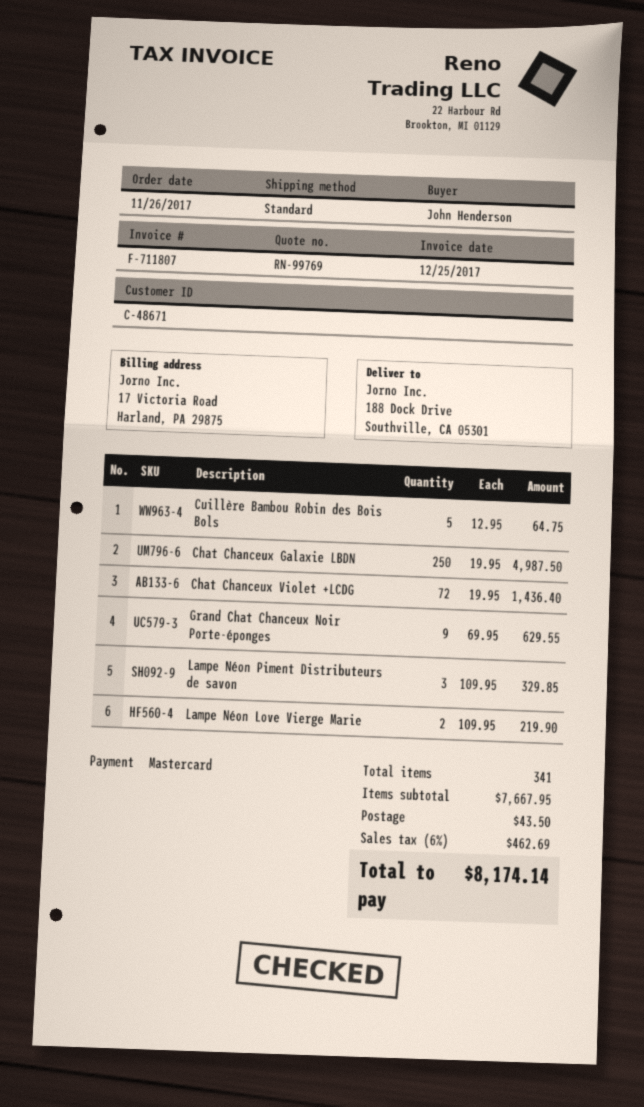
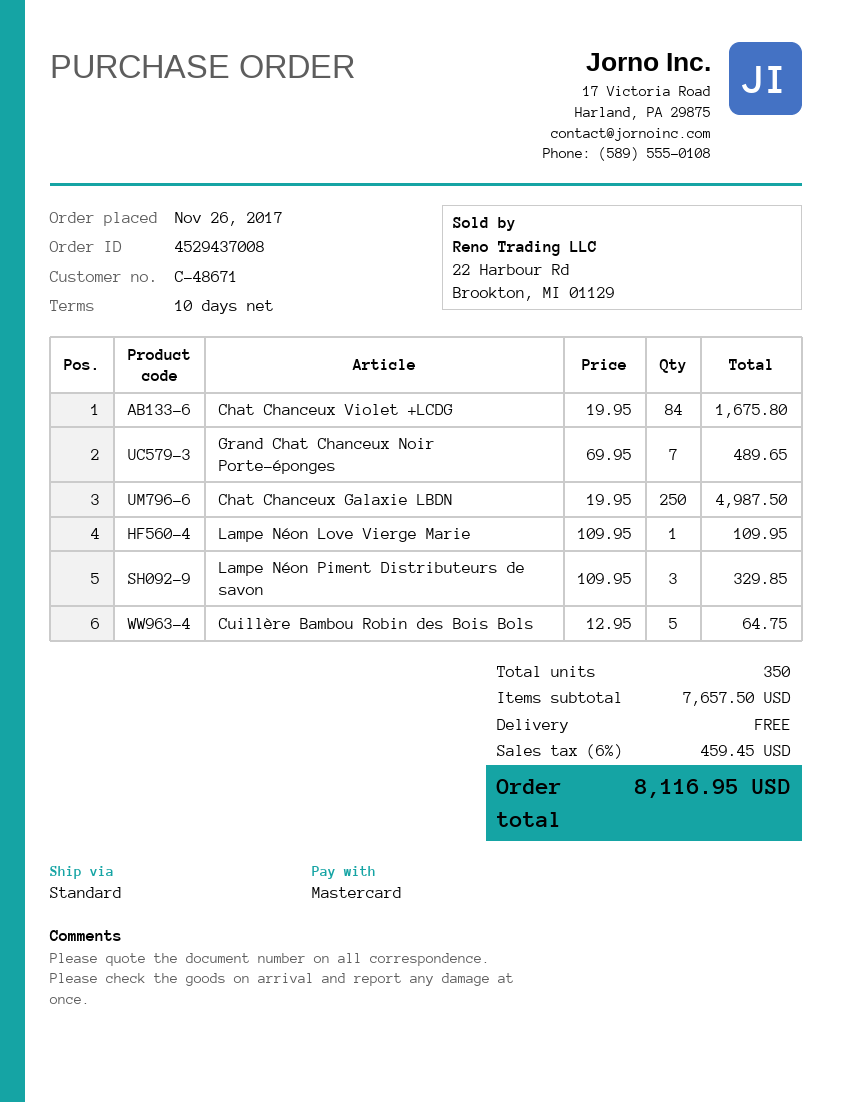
Chat Chanceux Violet +LCDG: 72 x 19.95 = 1436.40 -> 84 x 19.95 = 1675.80
Grand Chat Chanceux Noir Porte-éponges: 9 x 69.95 = 629.55 -> 7 x 69.95 = 489.65
Lampe Néon Love Vierge Marie: 2 x 109.95 = 219.90 -> 1 x 109.95 = 109.95
total quantity: 341 -> 350
subtotal: 7667.95 -> 7657.50
shipping: 43.50 -> 0.00
tax: 6% = 462.69 -> 6% = 459.45
total: 8174.14 -> 8116.95

